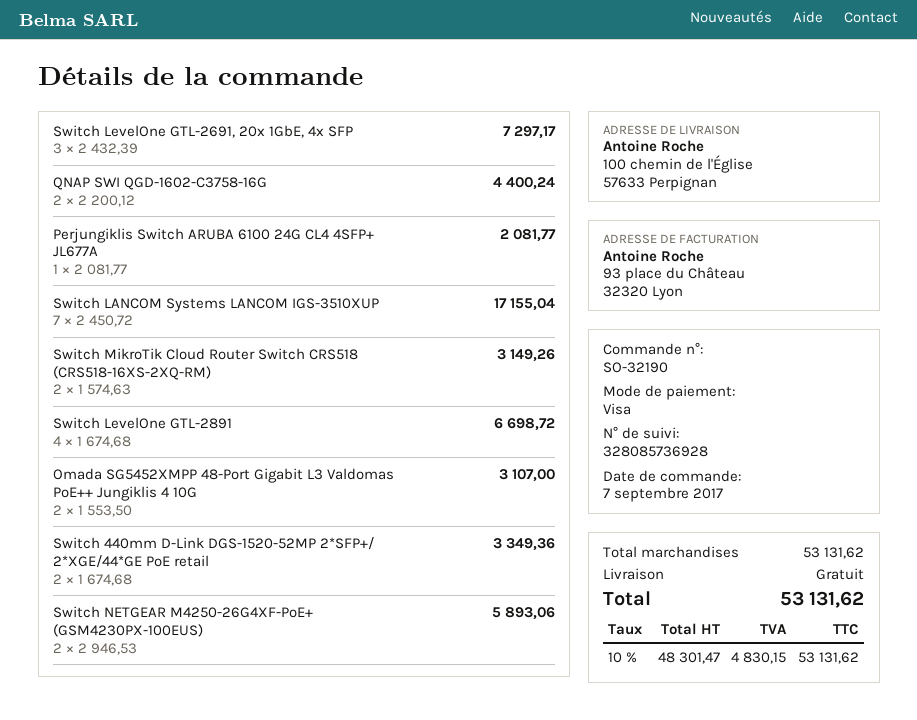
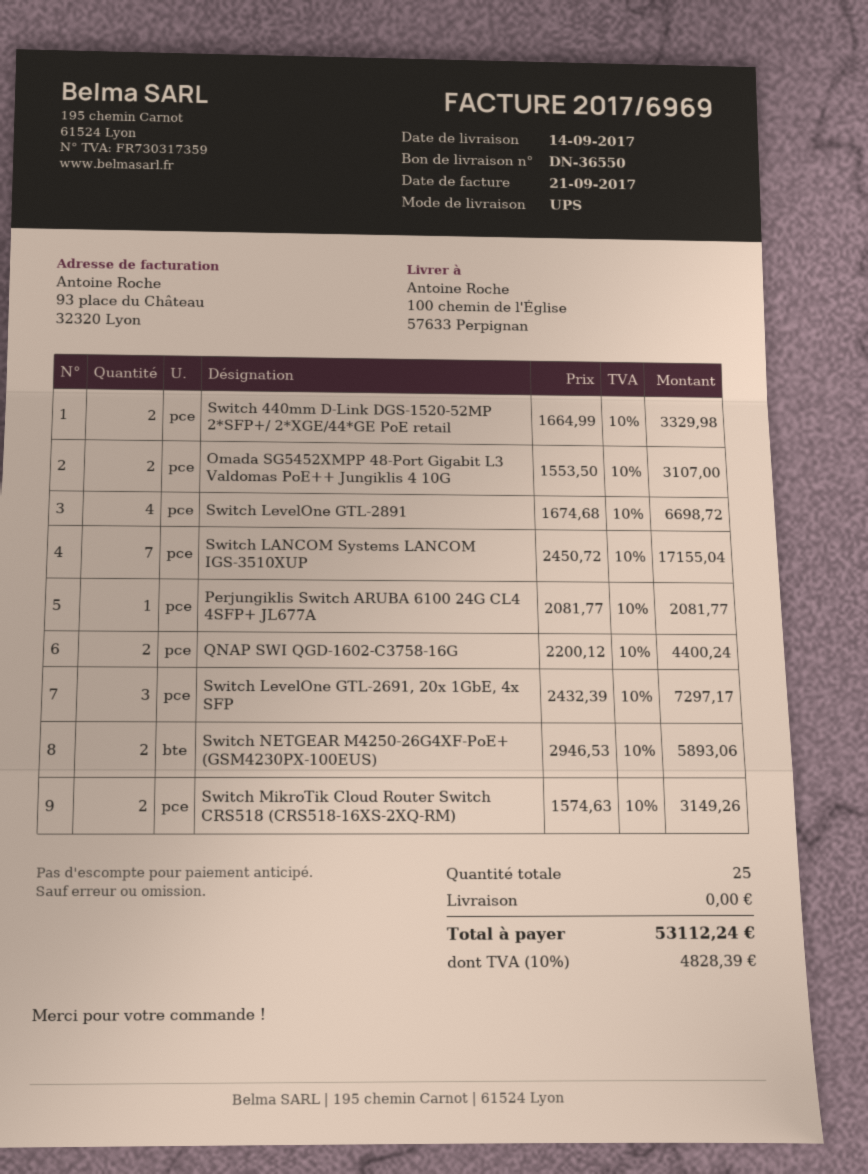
Switch 440mm D-Link DGS-1520-52MP 2*SFP+/ 2*XGE/44*GE PoE retail: 2 x 1674.68 = 3349.36 -> 2 x 1664.99 = 3329.98
tax: 10% = 4830.15 -> 10% = 4828.39
total: 53131.62 -> 53112.24

